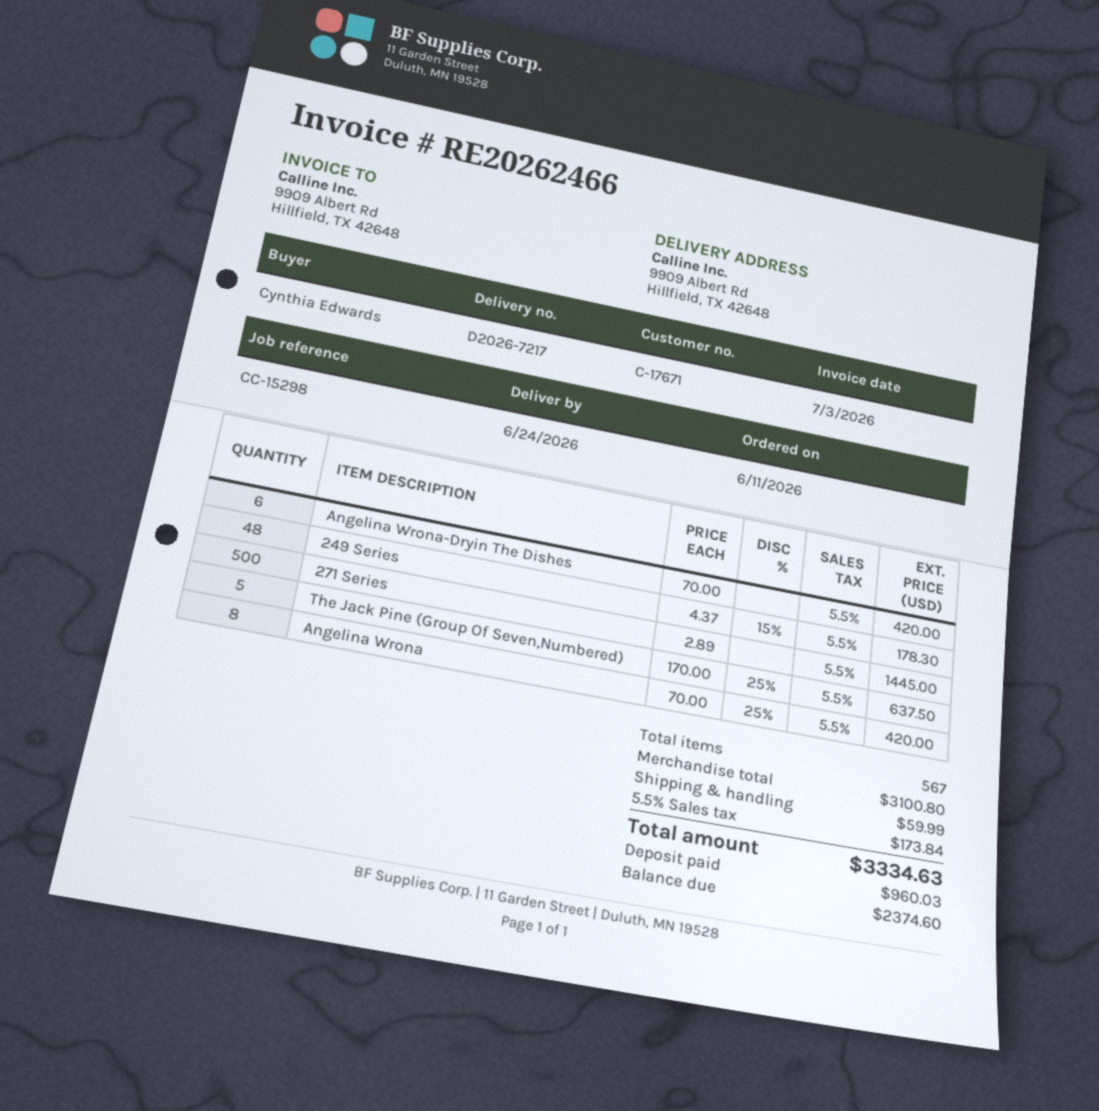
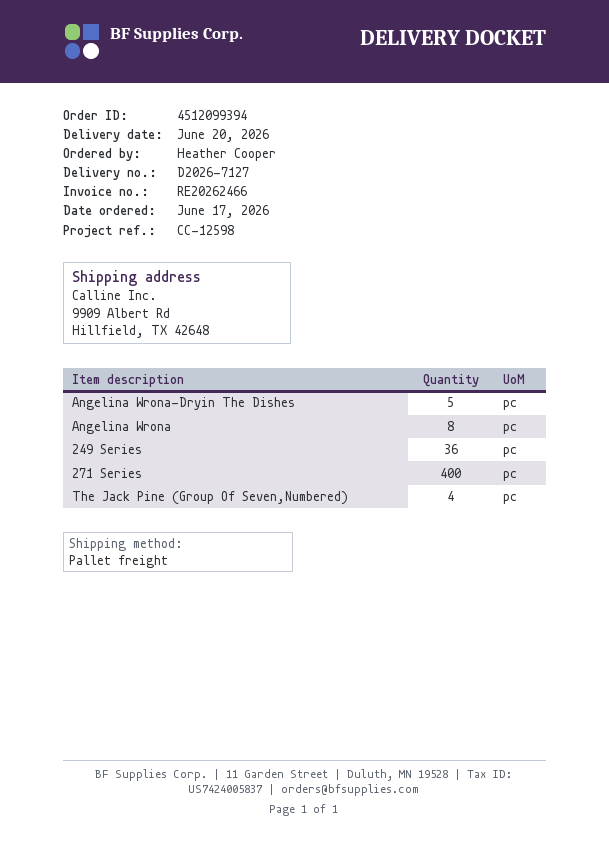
order date: 2026-06-11 -> 2026-06-17
delivery note number: D2026-7217 -> D2026-7127
delivery date: 2026-06-24 -> 2026-06-20
reference: CC-15298 -> CC-12598
ordered by: Cynthia Edwards -> Heather Cooper
Angelina Wrona-Dryin The Dishes: 6 -> 5
249 Series: 48 -> 36
271 Series: 500 -> 400
The Jack Pine (Group Of Seven,Numbered): 5 -> 4

